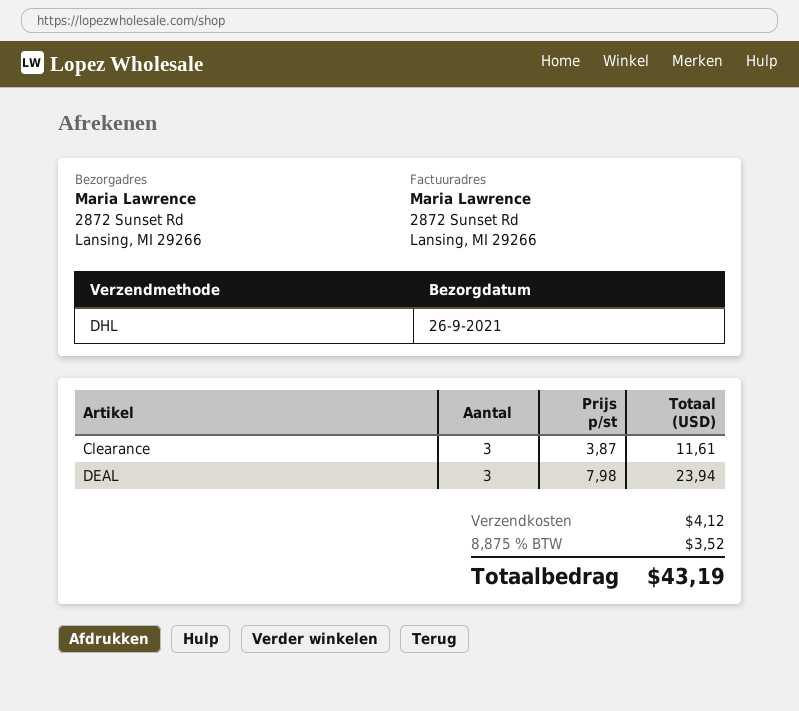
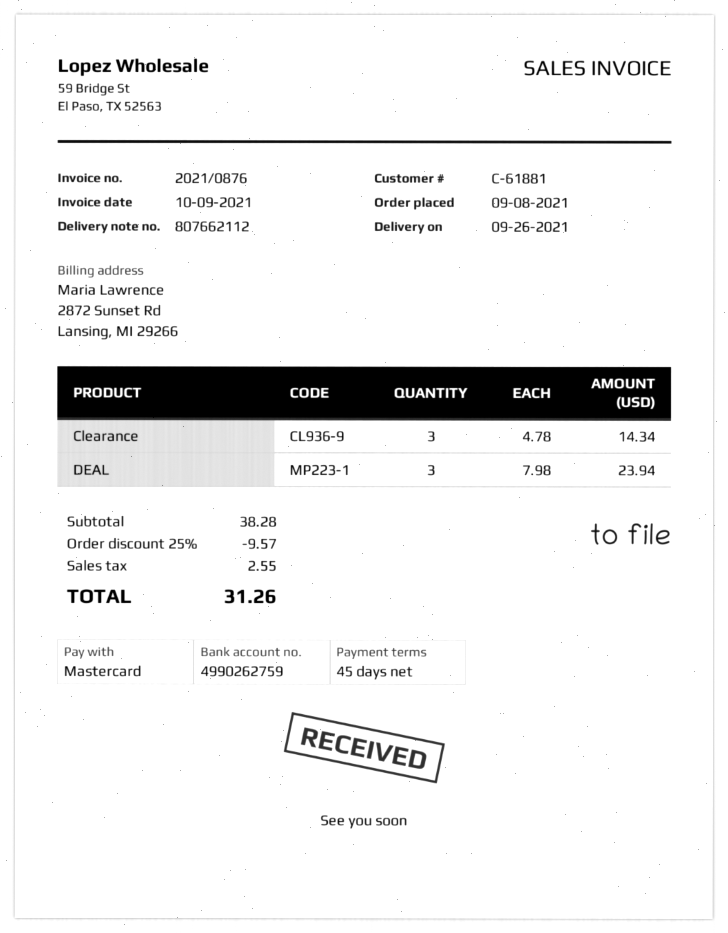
Clearance: 3 x 3.87 = 11.61 -> 3 x 4.78 = 14.34
discount: none -> 25% = 9.57
shipping: 4.12 -> none
tax: 3.52 -> 2.55
total: 43.19 -> 31.26

